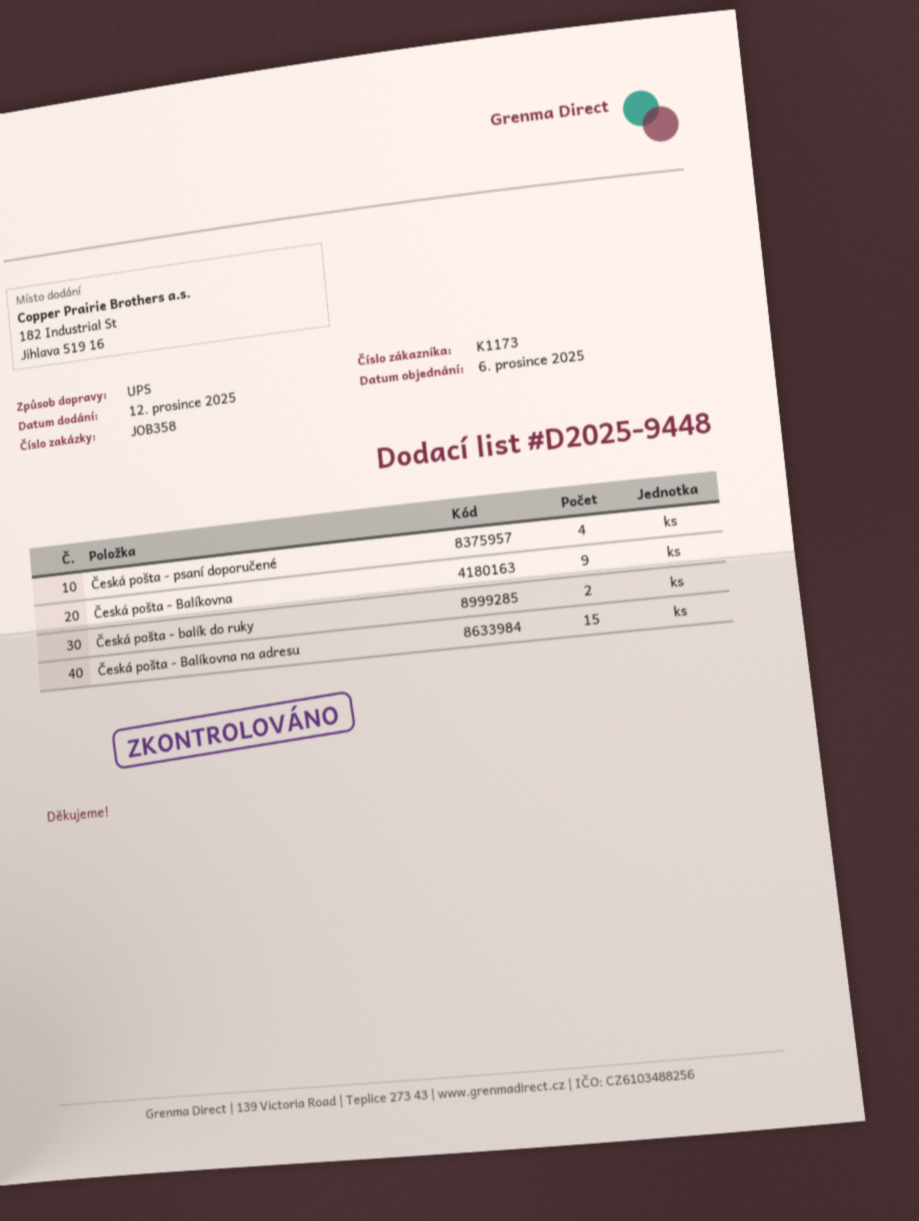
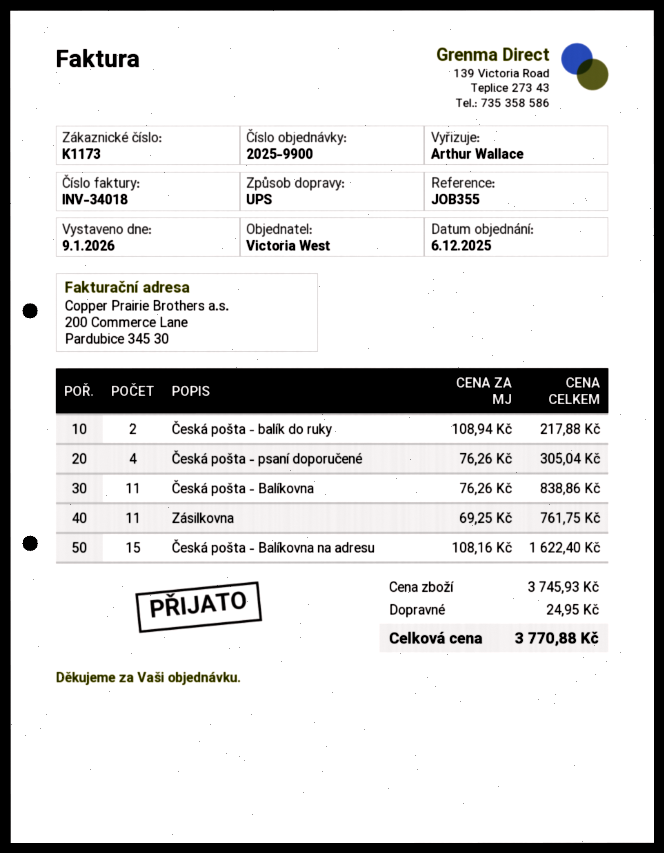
reference: JOB358 -> JOB355
Česká pošta - Balíkovna: 9 -> 11
Zásilkovna: none -> 11

